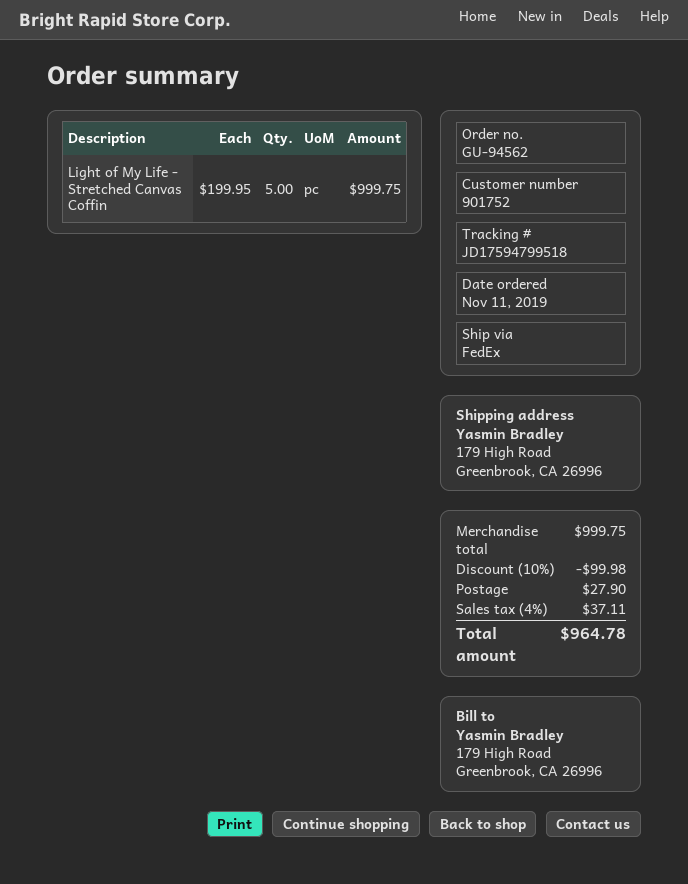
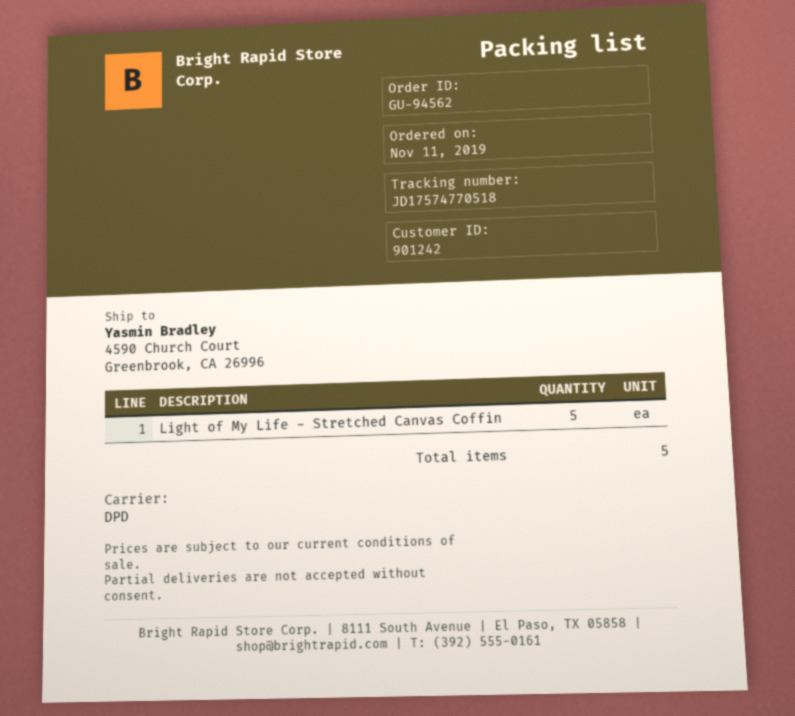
customer number: 901752 -> 901242
shipping method: FedEx -> DPD
tracking number: JD17594799518 -> JD17574770518
ship to: 179 High Road, Greenbrook, CA 26996 -> 4590 Church Court, Greenbrook, CA 26996

